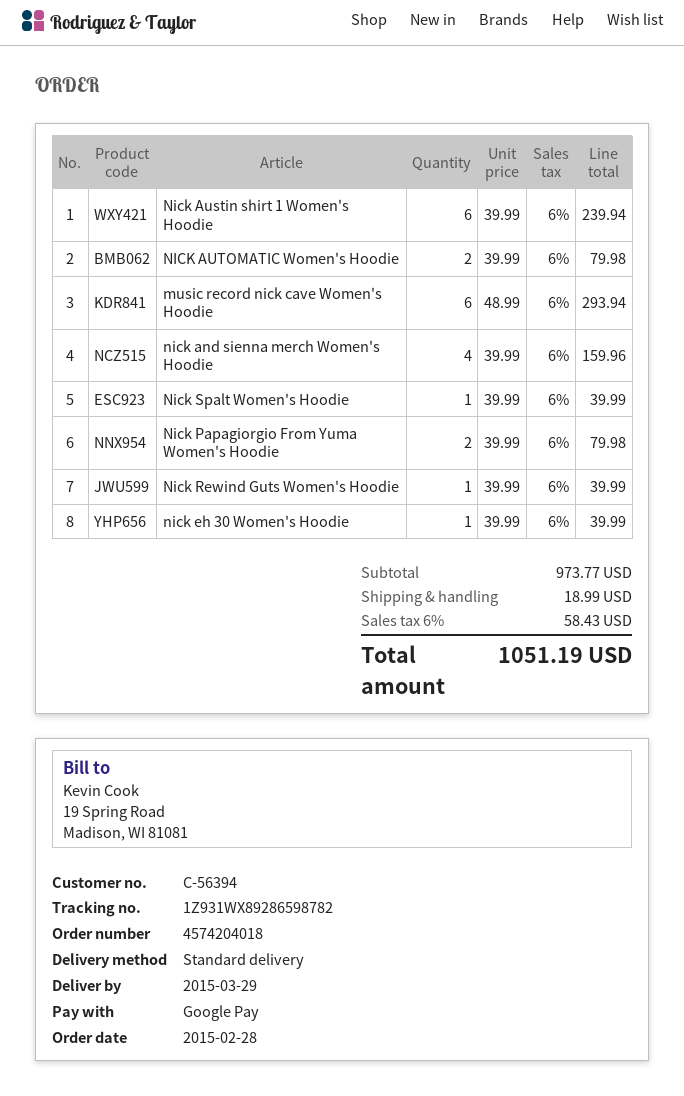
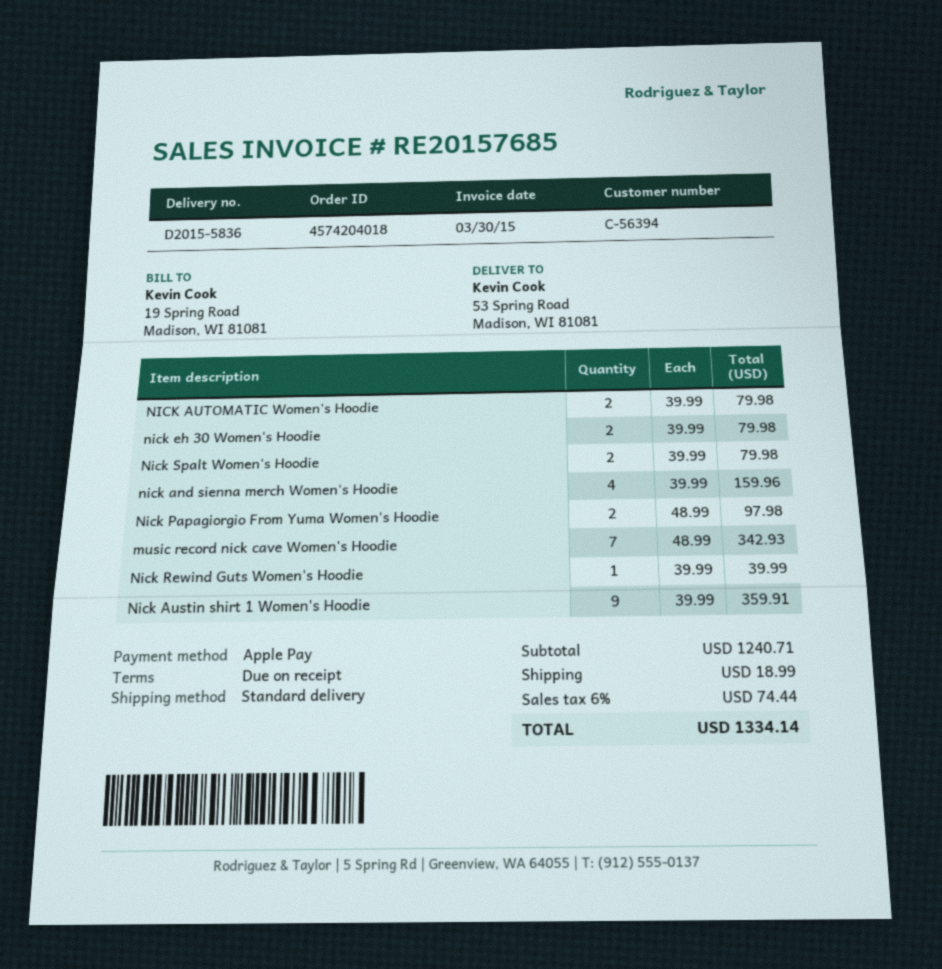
payment method: Google Pay -> Apple Pay
Nick Austin shirt 1 Women's Hoodie: 6 x 39.99 = 239.94 -> 9 x 39.99 = 359.91
music record nick cave Women's Hoodie: 6 x 48.99 = 293.94 -> 7 x 48.99 = 342.93
Nick Spalt Women's Hoodie: 1 x 39.99 = 39.99 -> 2 x 39.99 = 79.98
Nick Papagiorgio From Yuma Women's Hoodie: 2 x 39.99 = 79.98 -> 2 x 48.99 = 97.98
nick eh 30 Women's Hoodie: 1 x 39.99 = 39.99 -> 2 x 39.99 = 79.98
subtotal: 973.77 -> 1240.71
tax: 6% = 58.43 -> 6% = 74.44
total: 1051.19 -> 1334.14

